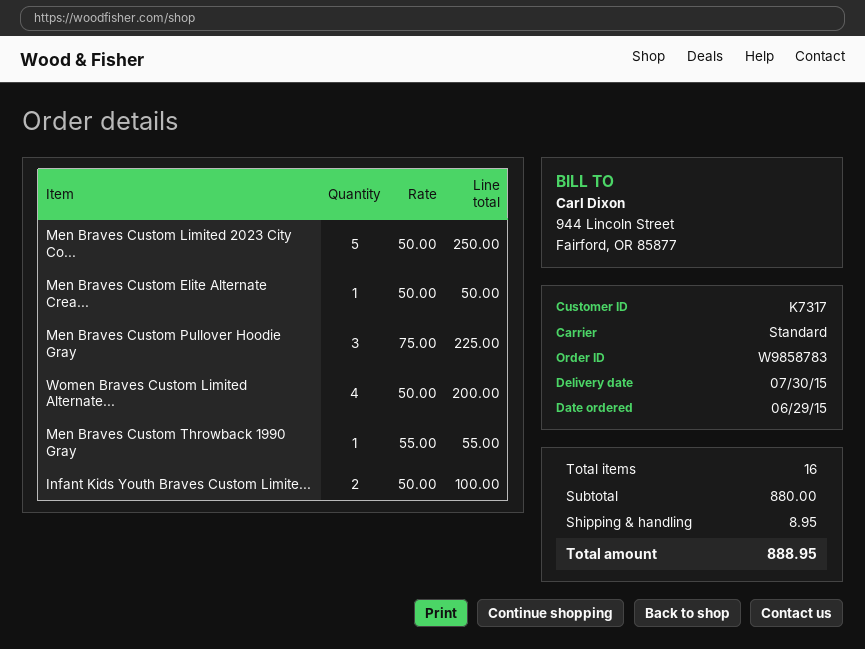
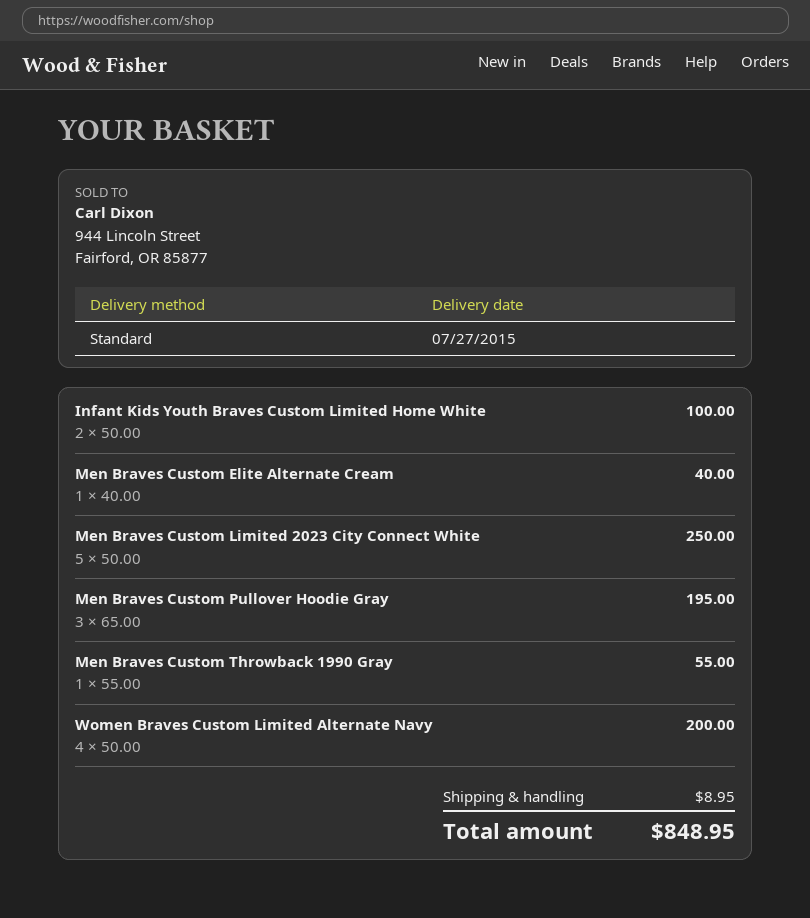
delivery date: 2015-07-30 -> 2015-07-27
Men Braves Custom Elite Alternate Crea...: 1 x 50.00 = 50.00 -> 1 x 40.00 = 40.00
Men Braves Custom Pullover Hoodie Gray: 3 x 75.00 = 225.00 -> 3 x 65.00 = 195.00
total: 888.95 -> 848.95

